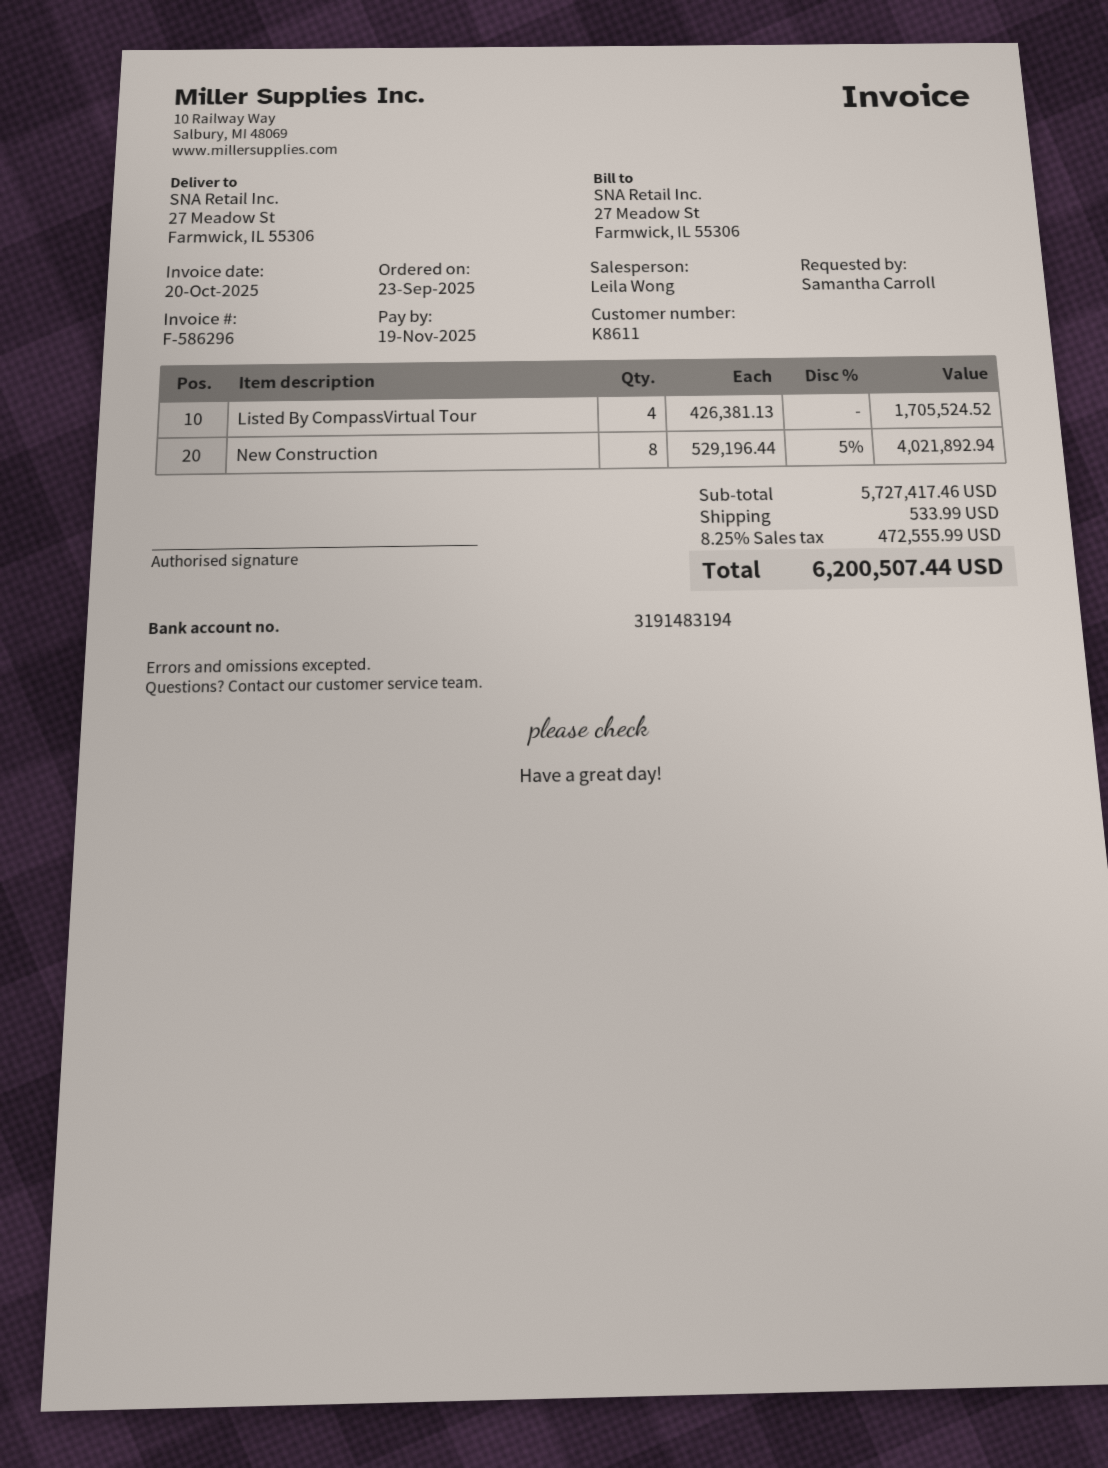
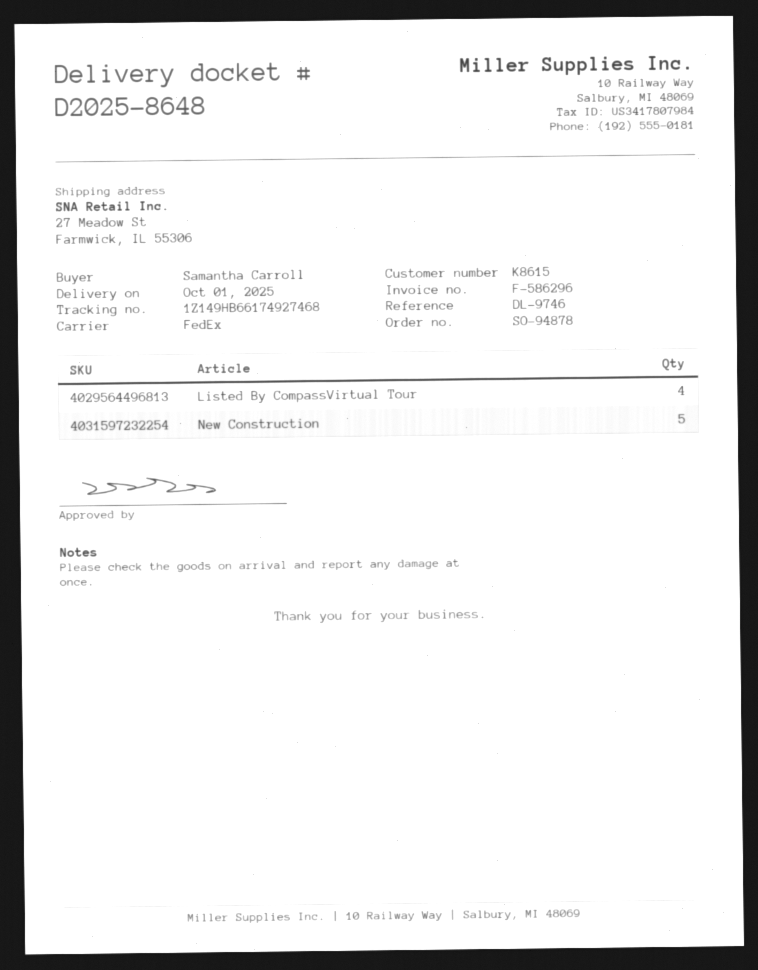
customer number: K8611 -> K8615
New Construction: 8 -> 5

